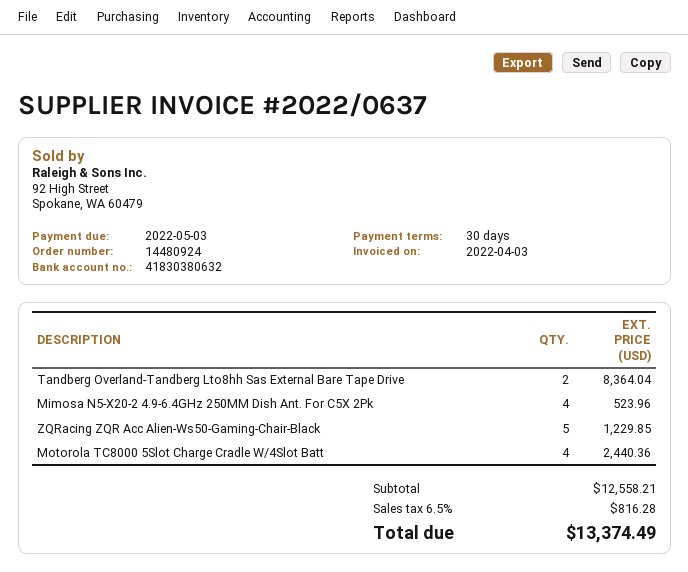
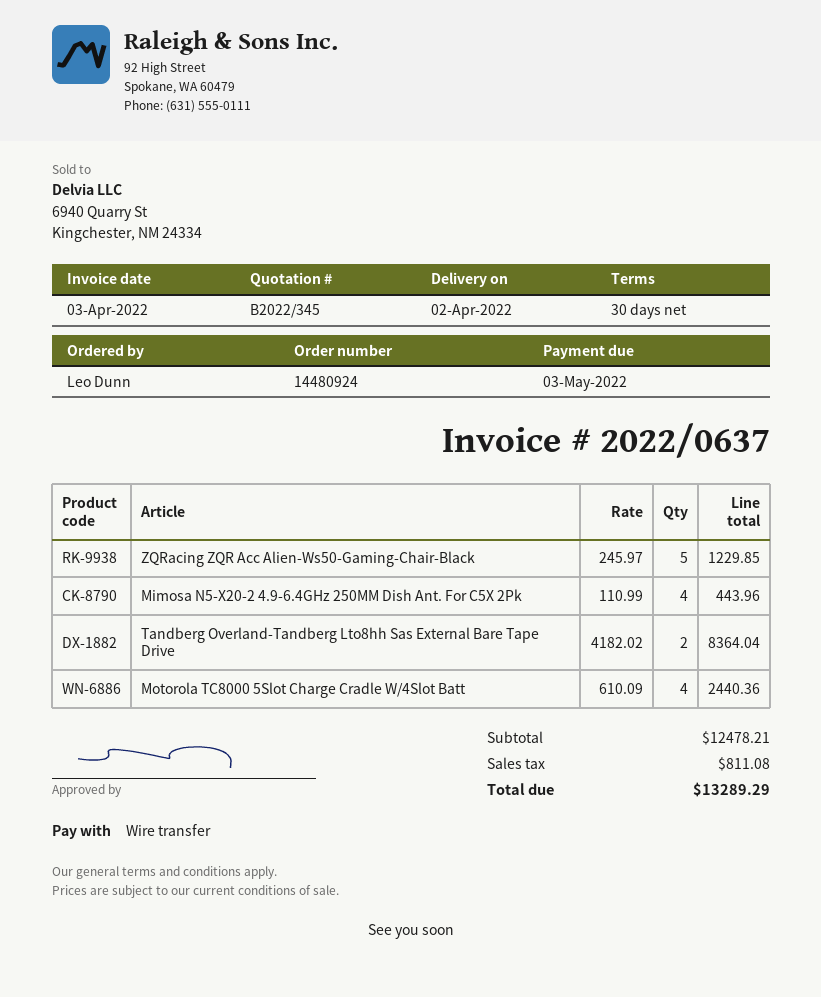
Mimosa N5-X20-2 4.9-6.4GHz 250MM Dish Ant. For C5X 2Pk: 4 for 523.96 -> 4 for 443.96
subtotal: 12558.21 -> 12478.21
tax: 816.28 -> 811.08
total: 13374.49 -> 13289.29

